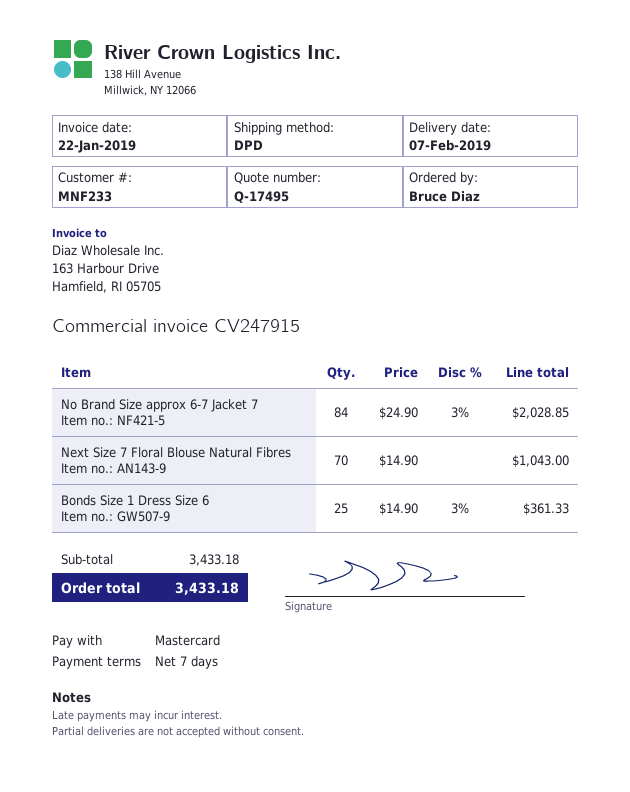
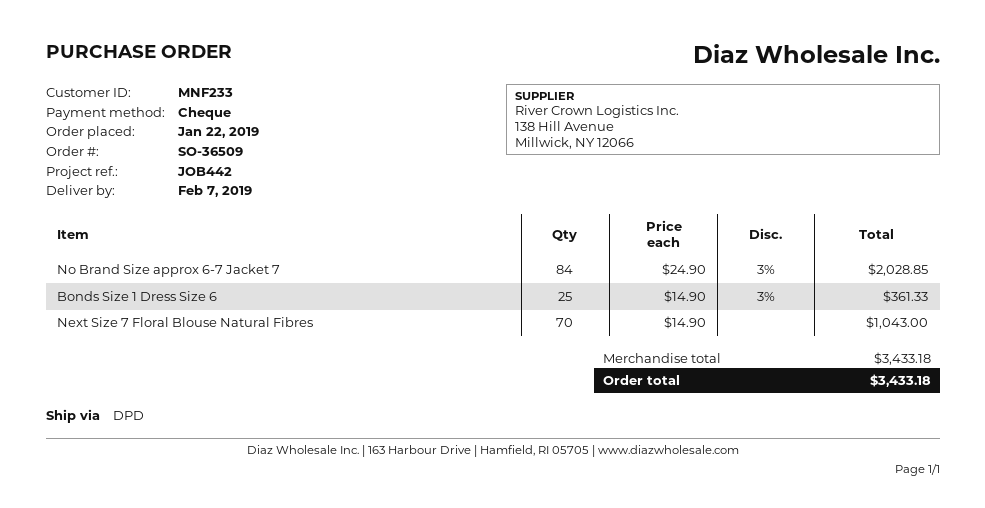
payment method: Mastercard -> cheque

